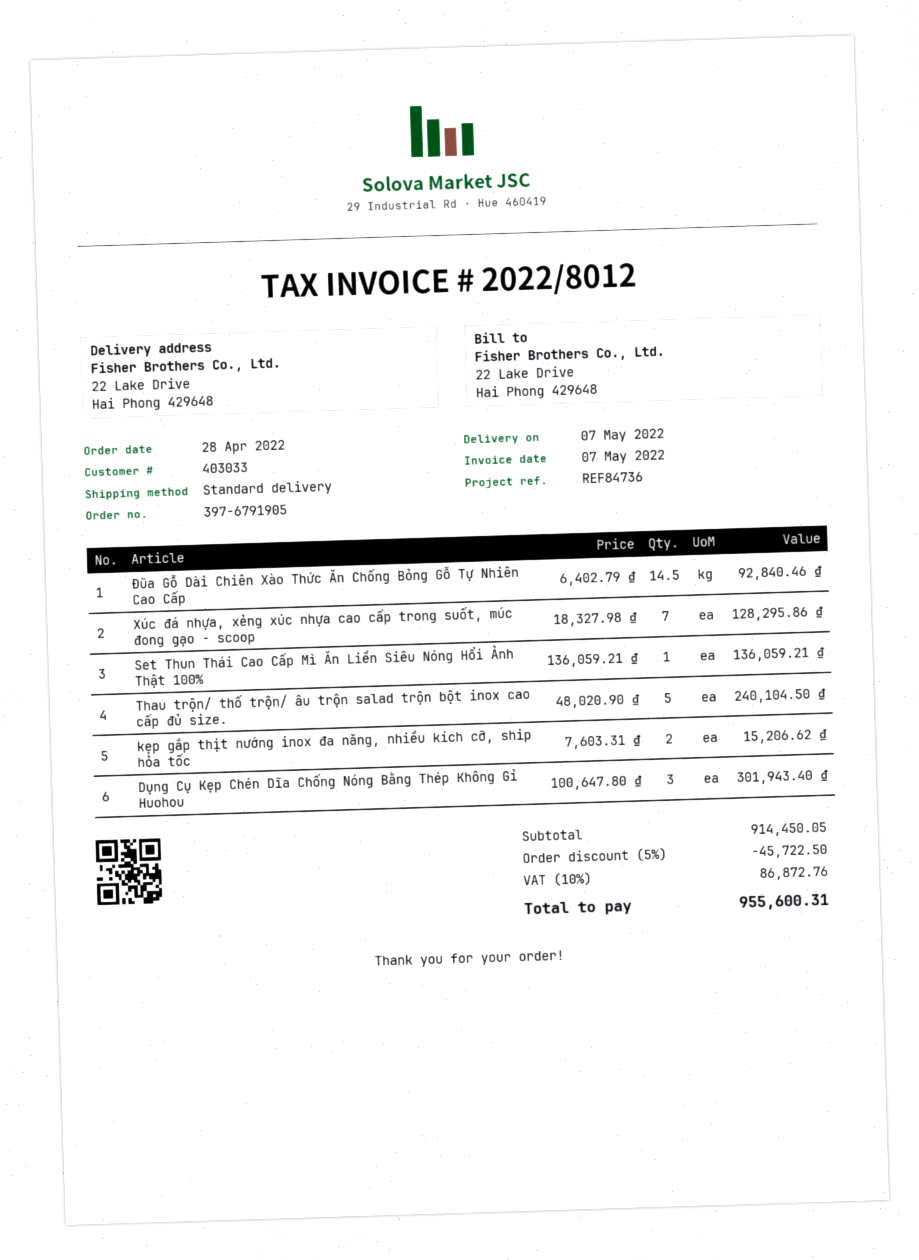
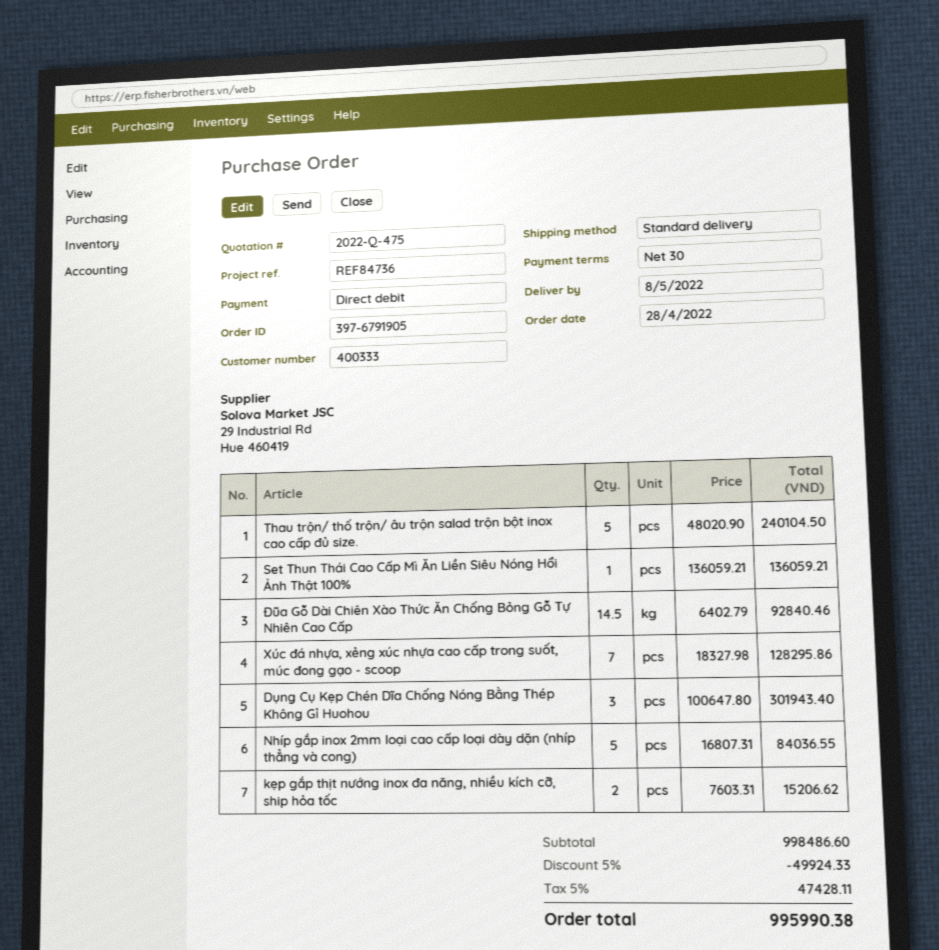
delivery date: 2022-05-07 -> 2022-05-08
customer number: 403033 -> 400333
Nhíp gắp inox 2mm loại cao cấp loại dày dặn (nhíp thẳng và cong): none -> 5 x 16807.31 = 84036.55
subtotal: 914450.05 -> 998486.60
discount: 5% = 45722.50 -> 5% = 49924.33
tax: 10% = 86872.76 -> 5% = 47428.11
total: 955600.31 -> 995990.38

